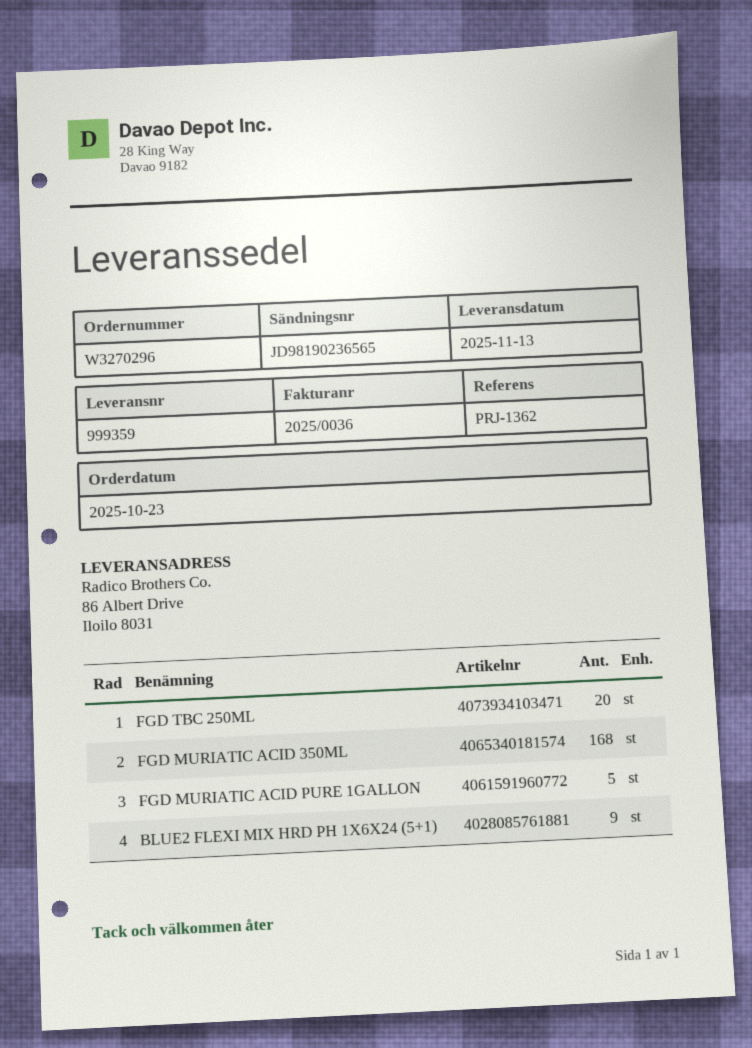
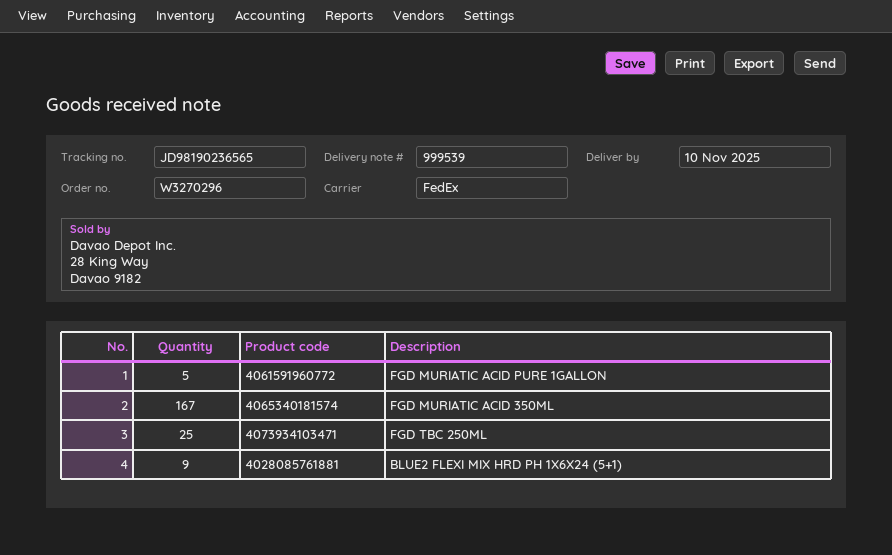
delivery note number: 999359 -> 999539
delivery date: 2025-11-13 -> 2025-11-10
FGD TBC 250ML: 20 -> 25
FGD MURIATIC ACID 350ML: 168 -> 167

